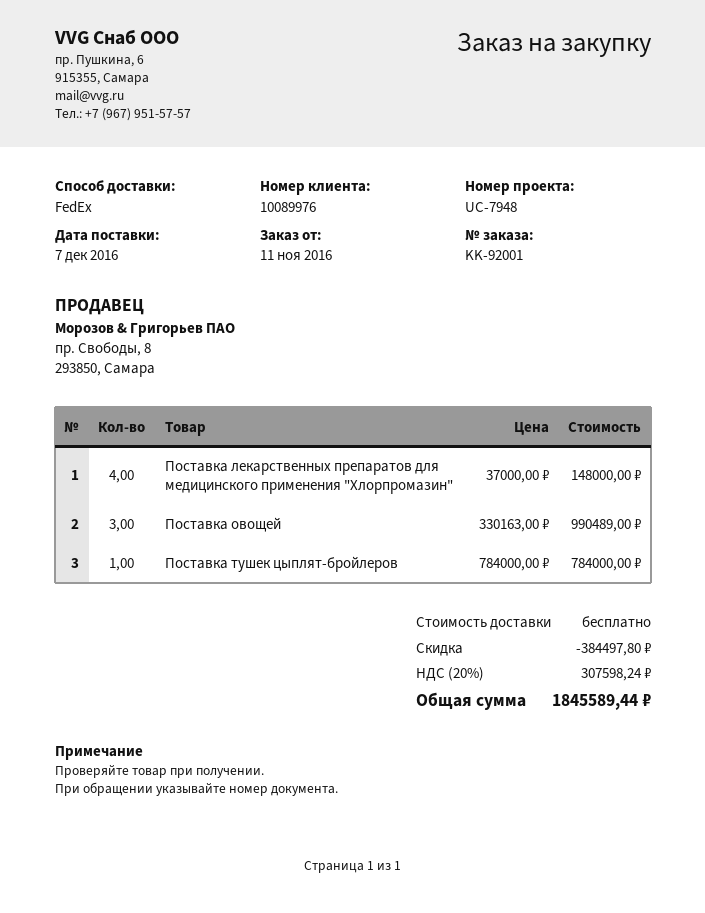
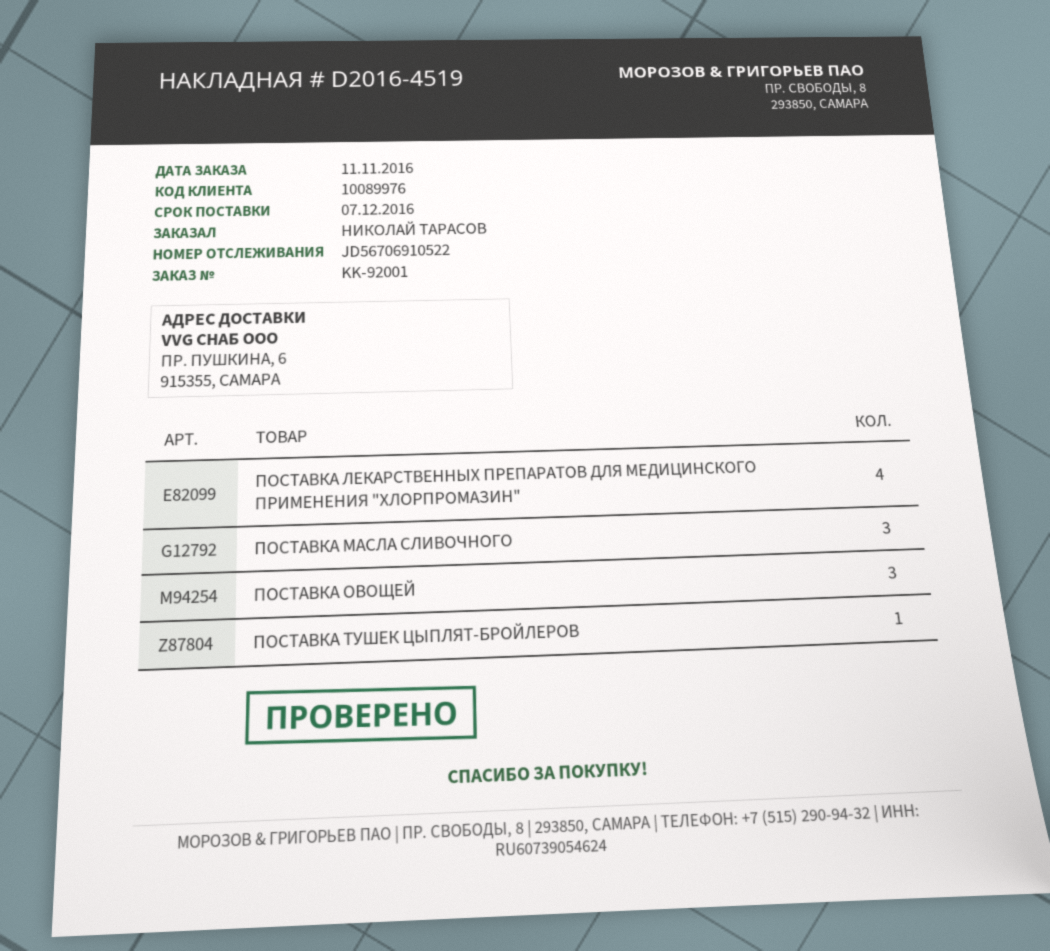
ПОСТАВКА МАСЛА СЛИВОЧНОГО: none -> 3

